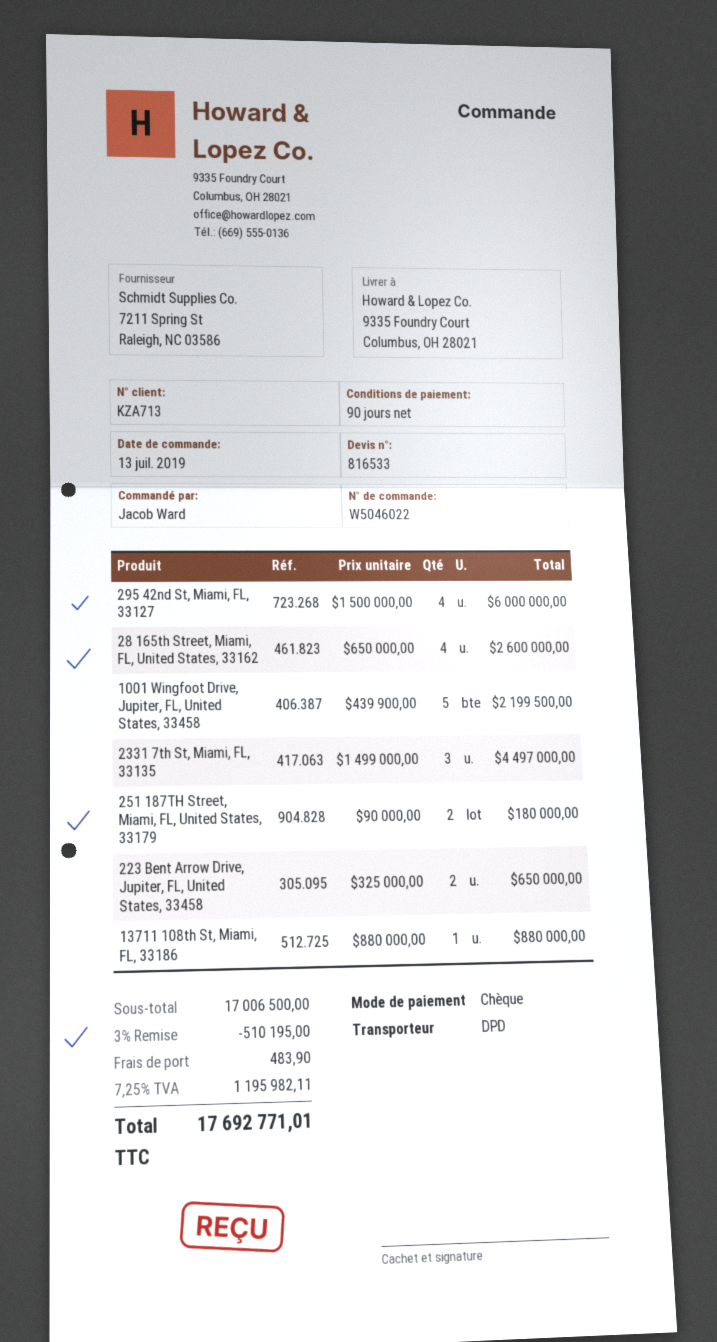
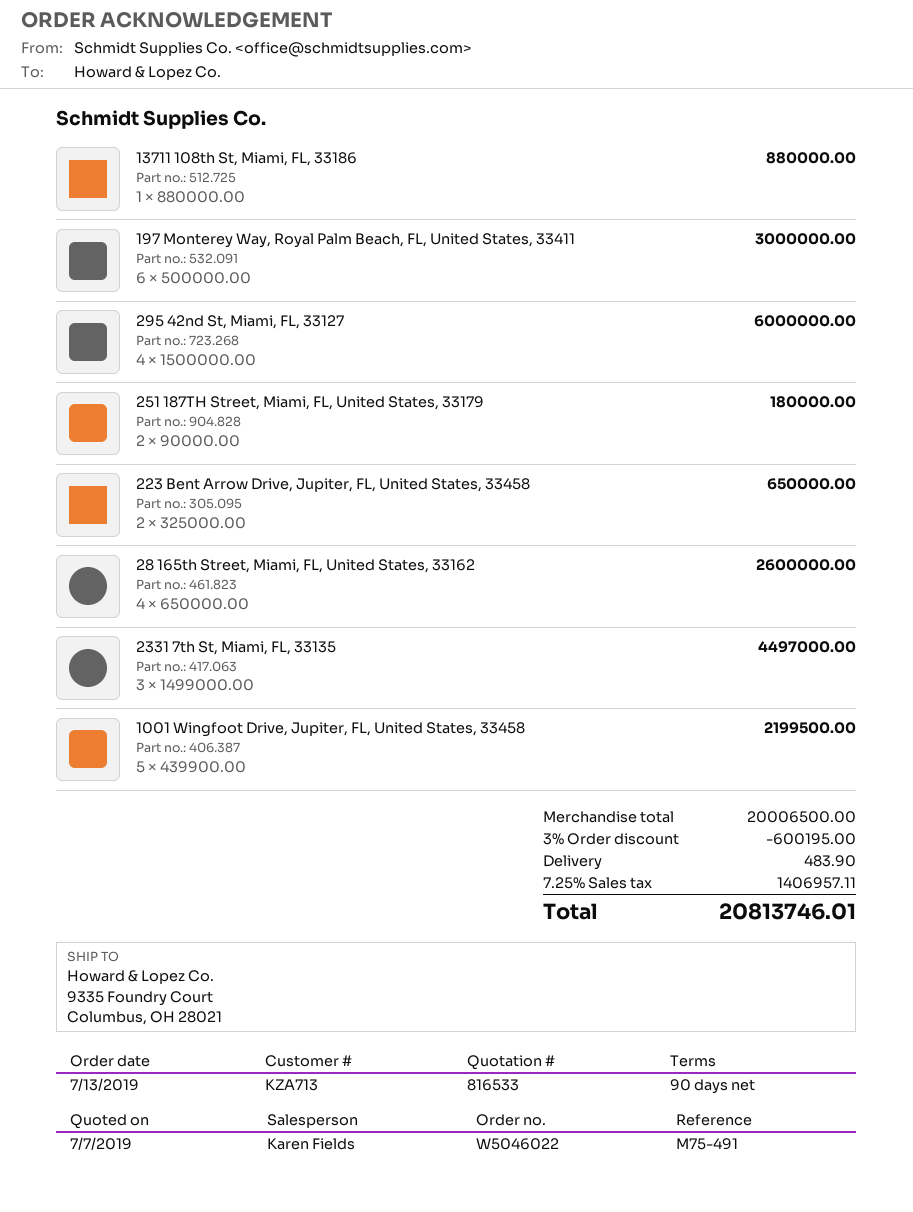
197 Monterey Way, Royal Palm Beach, FL, United States, 33411: none -> 6 x 500000.00 = 3000000.00
subtotal: 17006500.00 -> 20006500.00
discount: 3% = 510195.00 -> 3% = 600195.00
tax: 7.25% = 1195982.11 -> 7.25% = 1406957.11
total: 17692771.01 -> 20813746.01

